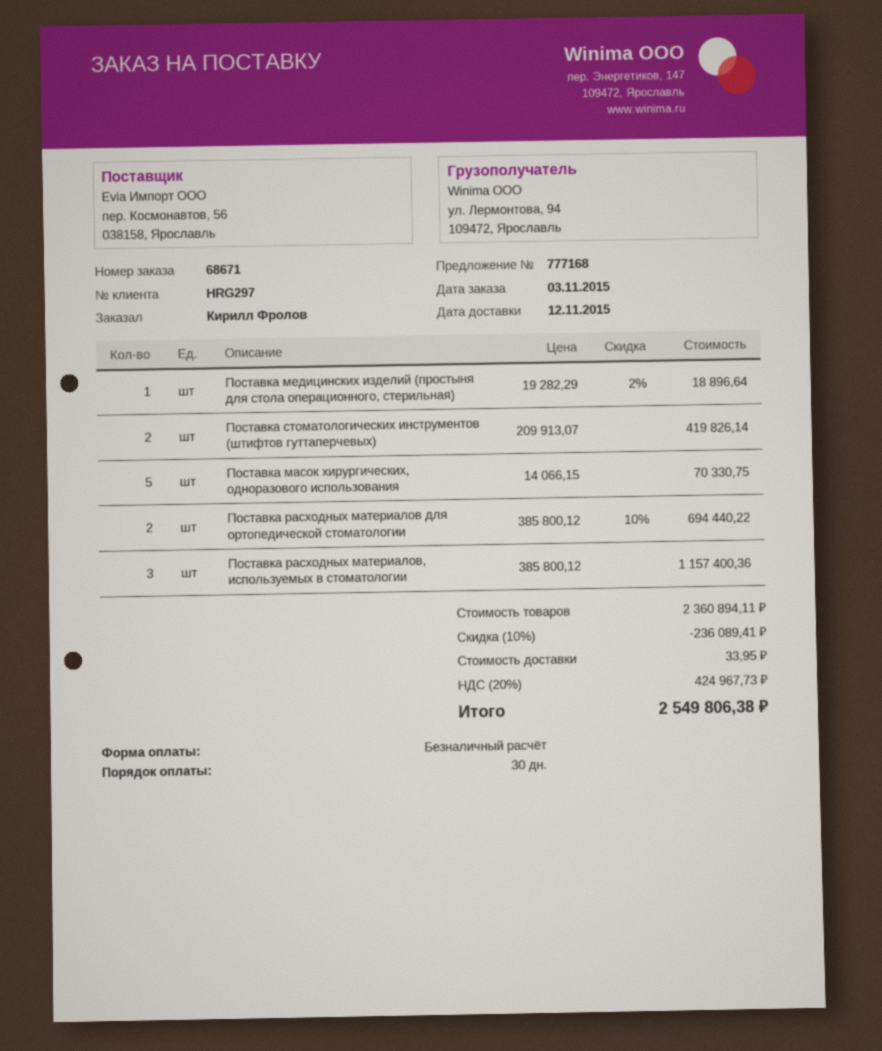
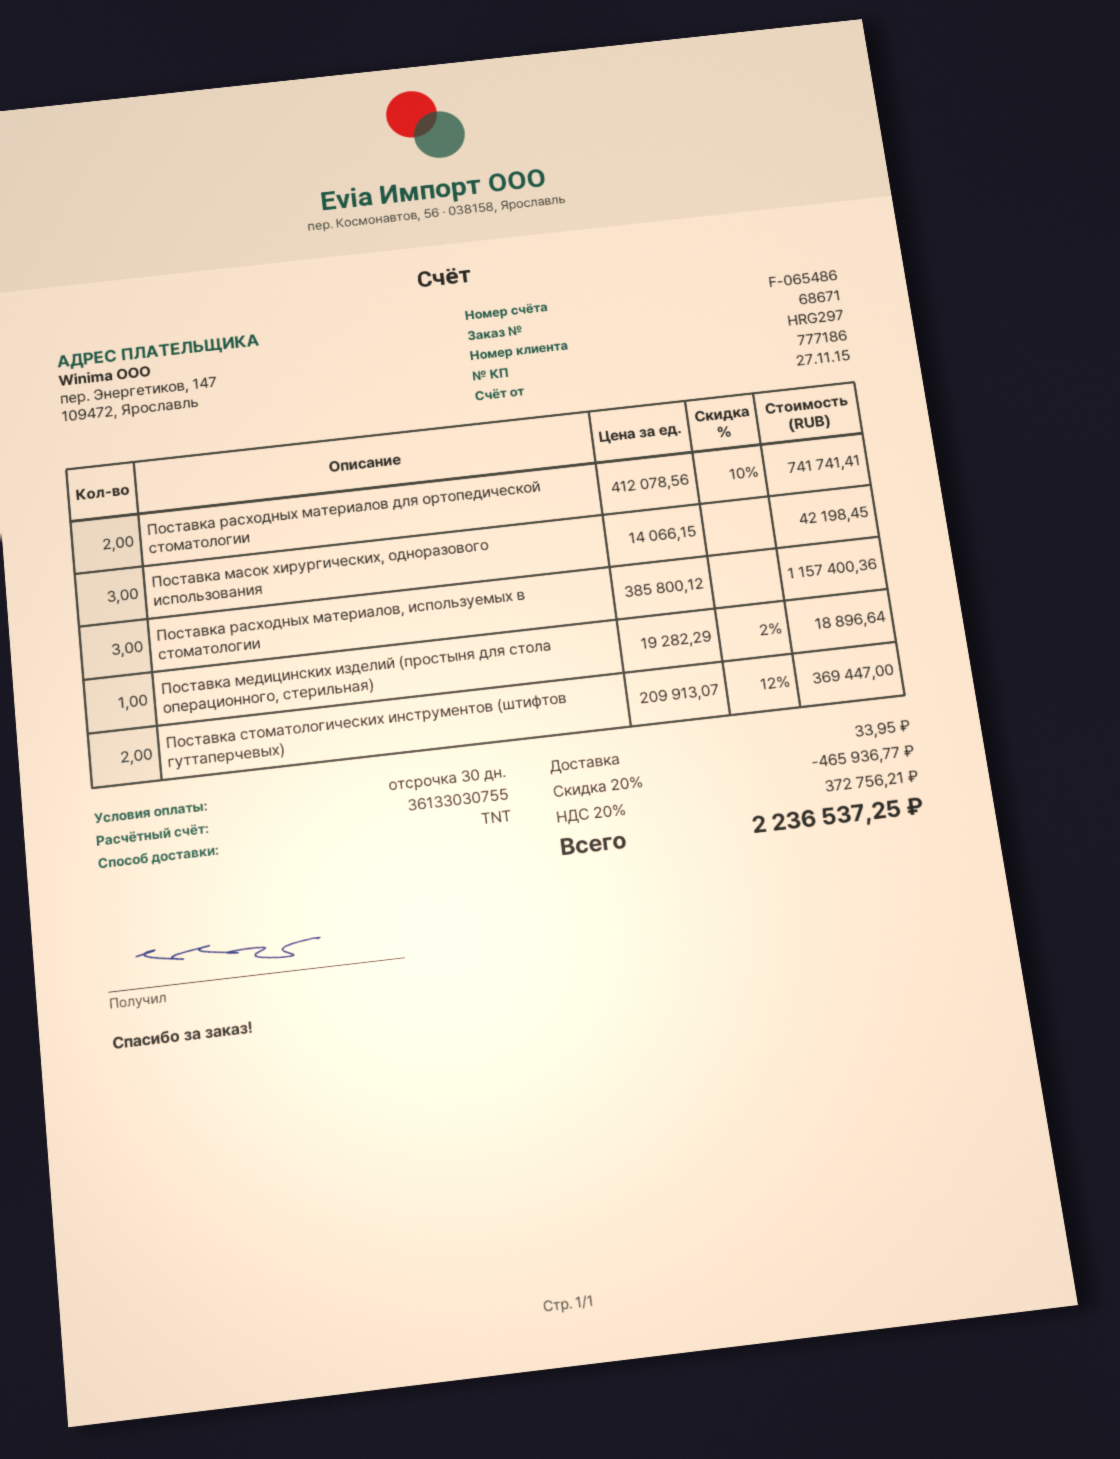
quote number: 777168 -> 777186
Поставка стоматологических инструментов (штифтов гуттаперчевых): 2 x 209913.07 = 419826.14 -> 2 x 209913.07 - 12% = 369447.00
Поставка масок хирургических, одноразового использования: 5 x 14066.15 = 70330.75 -> 3 x 14066.15 = 42198.45
Поставка расходных материалов для ортопедической стоматологии: 2 x 385800.12 - 10% = 694440.22 -> 2 x 412078.56 - 10% = 741741.41
discount: 10% = 236089.41 -> 20% = 465936.77
tax: 20% = 424967.73 -> 20% = 372756.21
total: 2549806.38 -> 2236537.25

